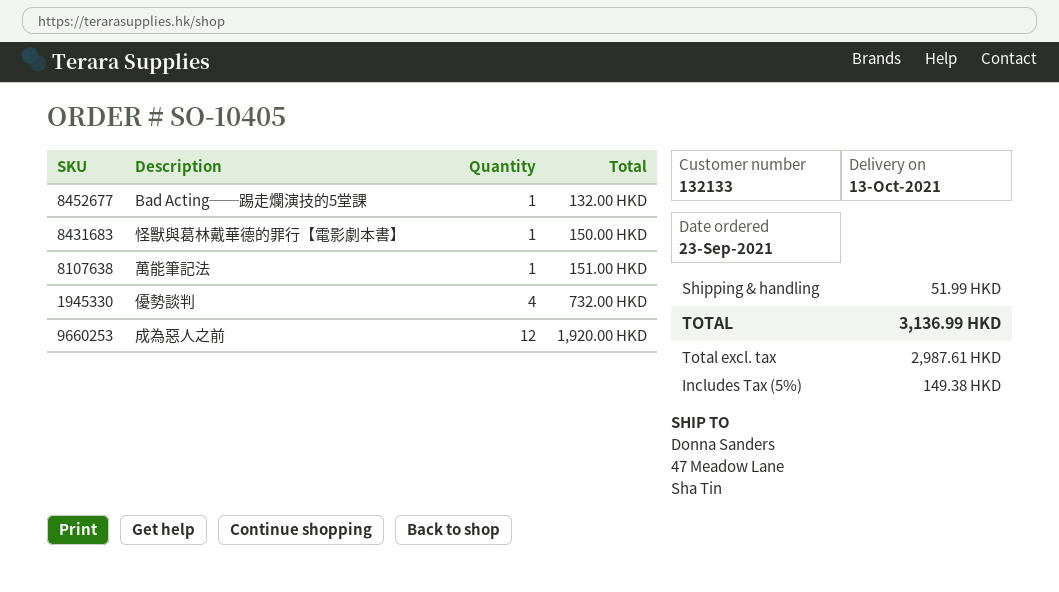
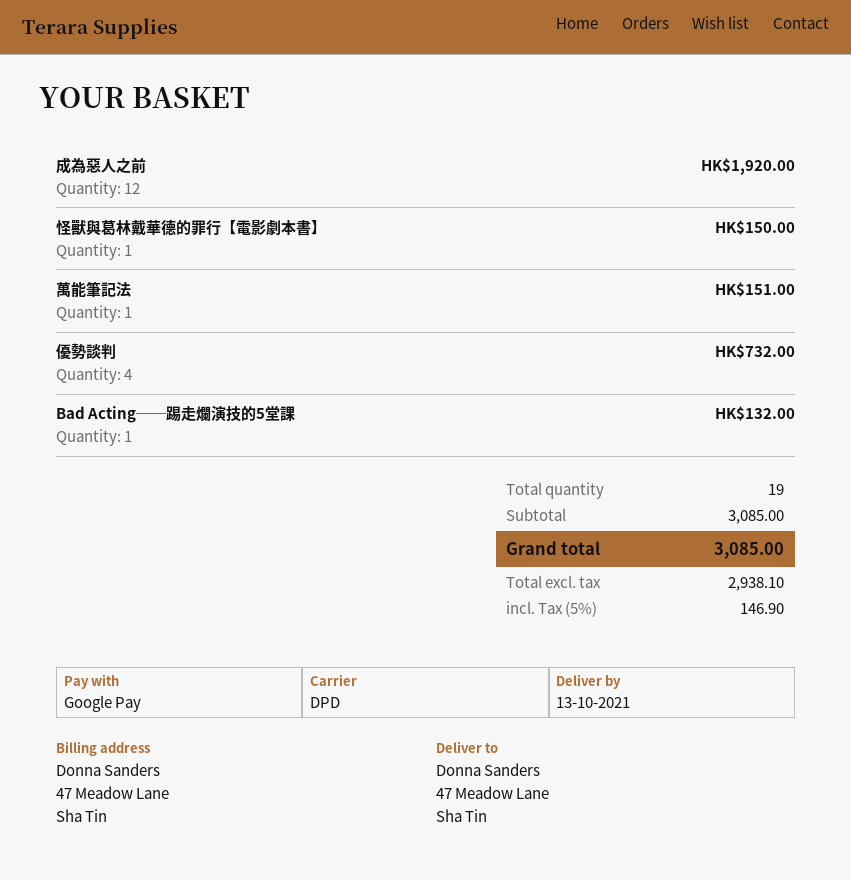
shipping: 51.99 -> none
net: 2987.61 -> 2938.10
tax: 5% = 149.38 -> 5% = 146.90
total: 3136.99 -> 3085.00

